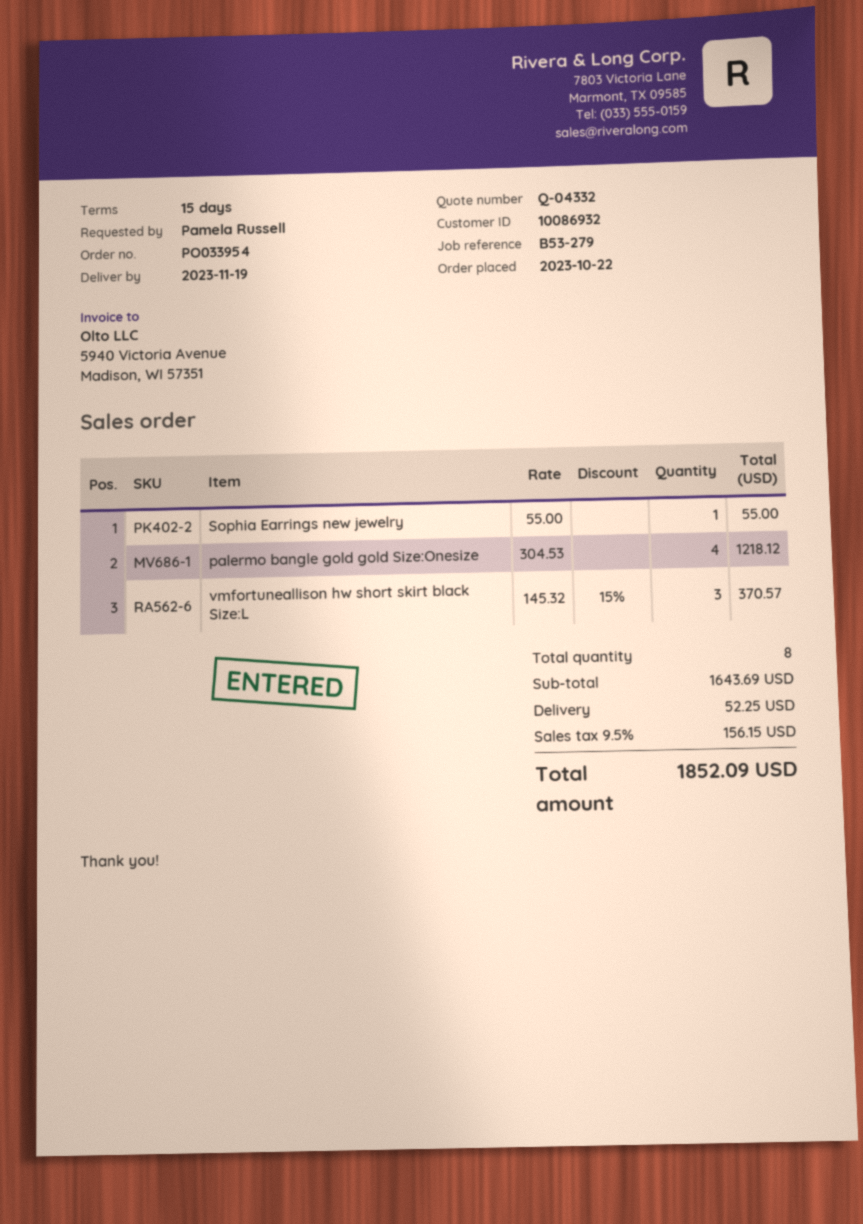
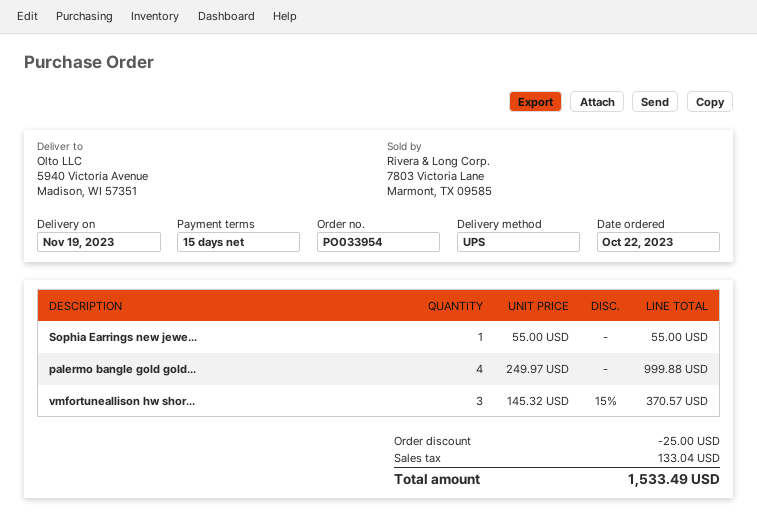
palermo bangle gold gold Size:Onesize: 4 x 304.53 = 1218.12 -> 4 x 249.97 = 999.88
discount: none -> 25.00
shipping: 52.25 -> none
tax: 156.15 -> 133.04
total: 1852.09 -> 1533.49

